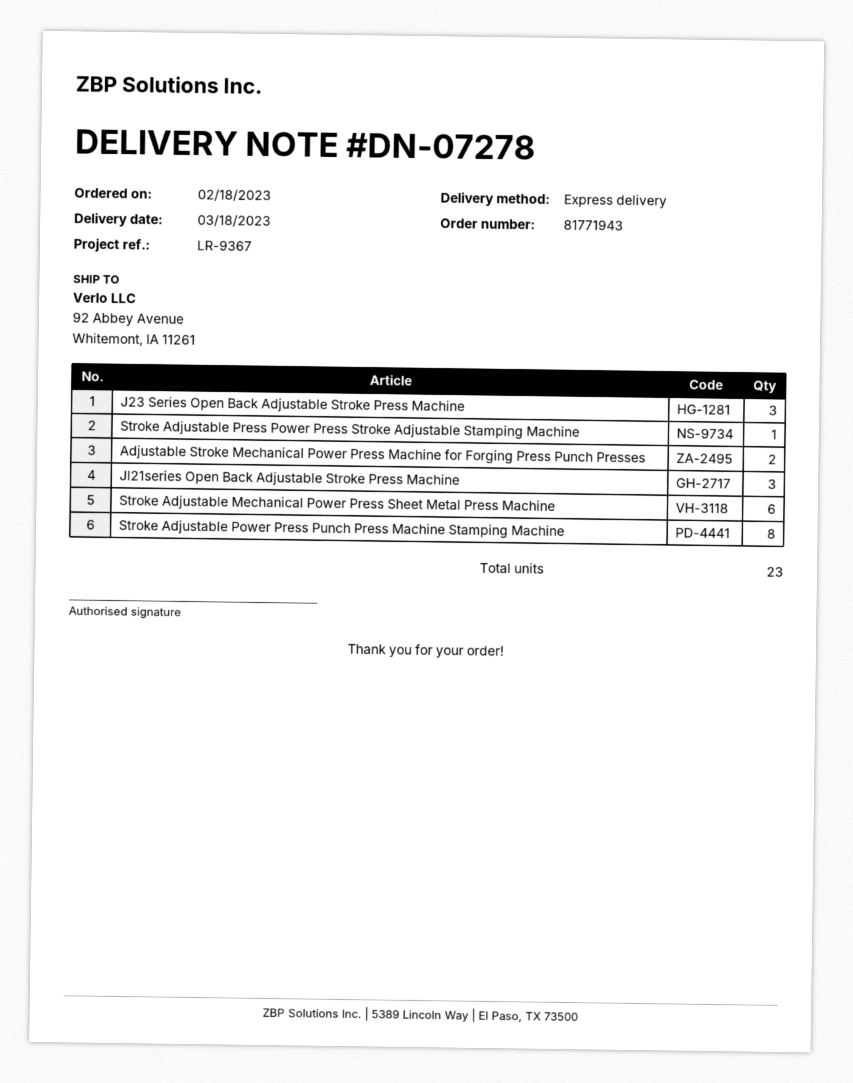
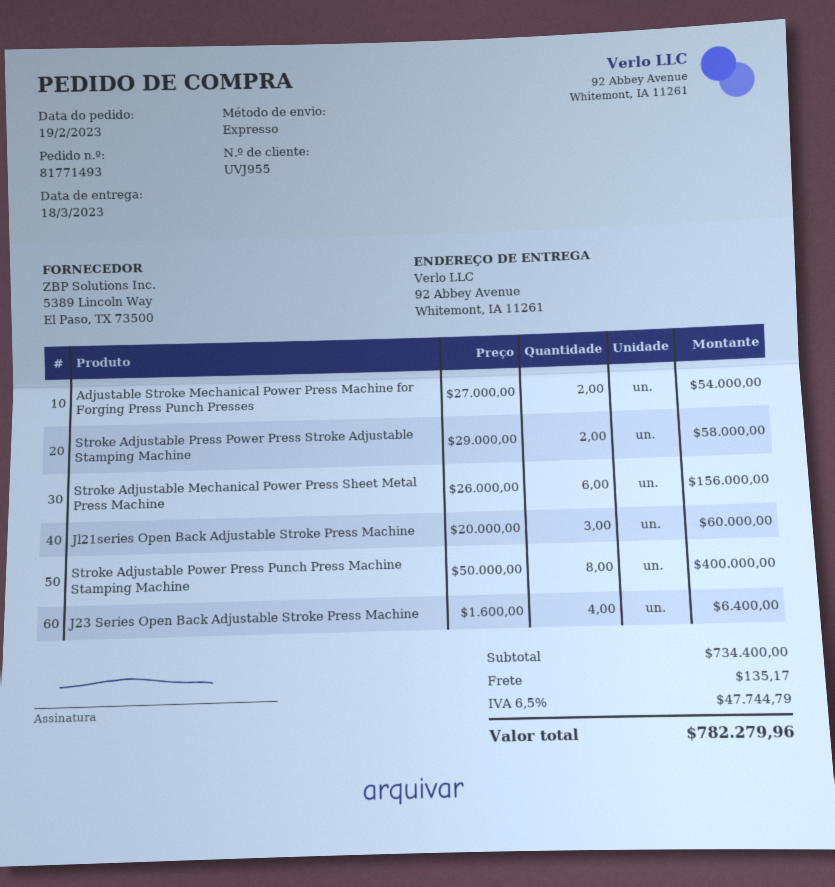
order number: 81771943 -> 81771493
order date: 2023-02-18 -> 2023-02-19
J23 Series Open Back Adjustable Stroke Press Machine: 3 -> 4
Stroke Adjustable Press Power Press Stroke Adjustable Stamping Machine: 1 -> 2

